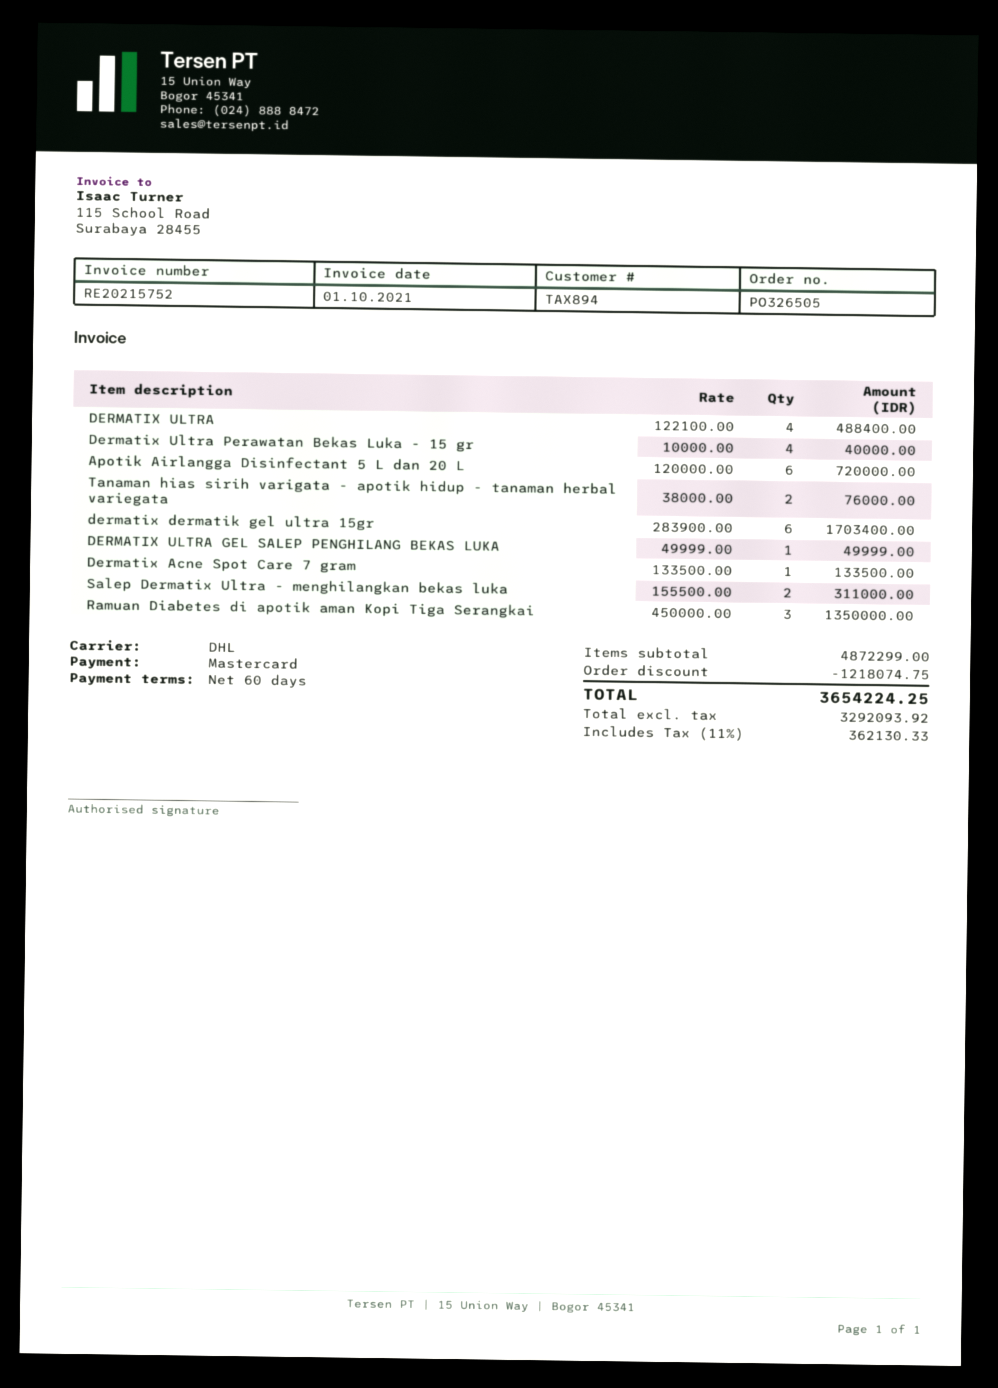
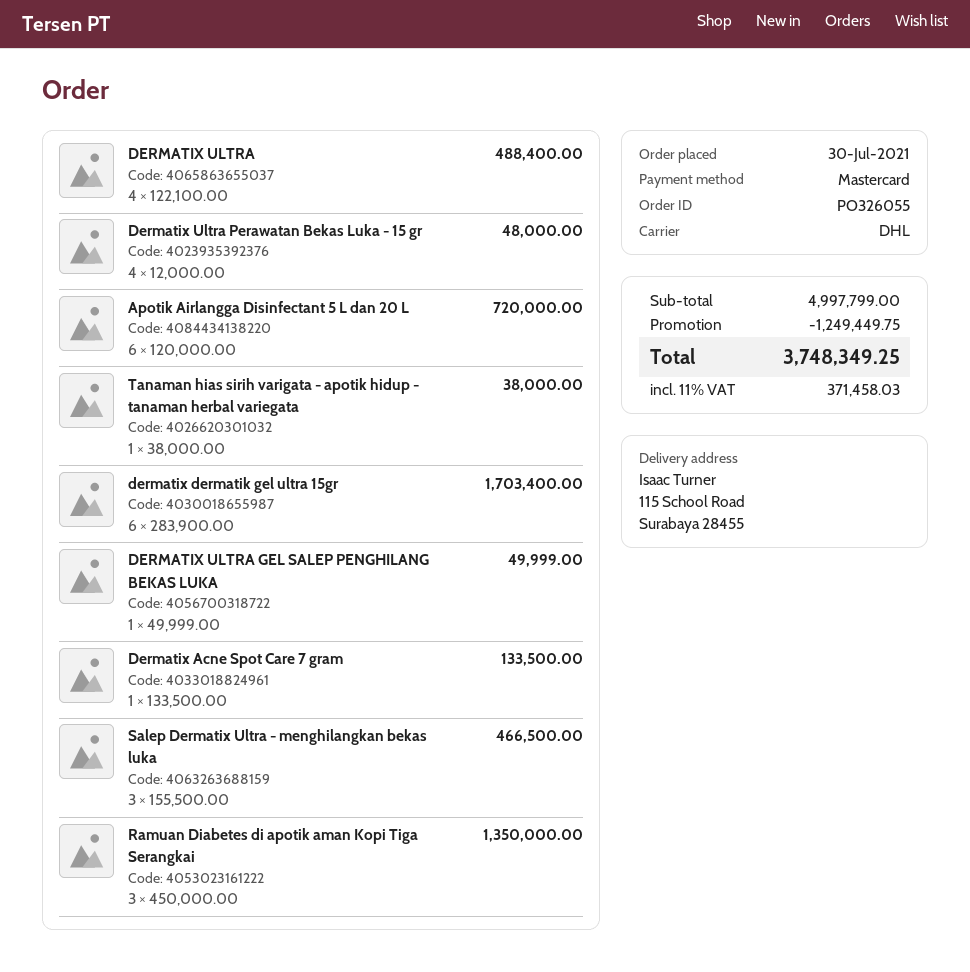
order number: PO326505 -> PO326055
Dermatix Ultra Perawatan Bekas Luka - 15 gr: 4 x 10000.00 = 40000.00 -> 4 x 12000.00 = 48000.00
Tanaman hias sirih varigata - apotik hidup - tanaman herbal variegata: 2 x 38000.00 = 76000.00 -> 1 x 38000.00 = 38000.00
Salep Dermatix Ultra - menghilangkan bekas luka: 2 x 155500.00 = 311000.00 -> 3 x 155500.00 = 466500.00
subtotal: 4872299.00 -> 4997799.00
discount: 1218074.75 -> 1249449.75
tax: 11% = 362130.33 -> 11% = 371458.03
total: 3654224.25 -> 3748349.25

